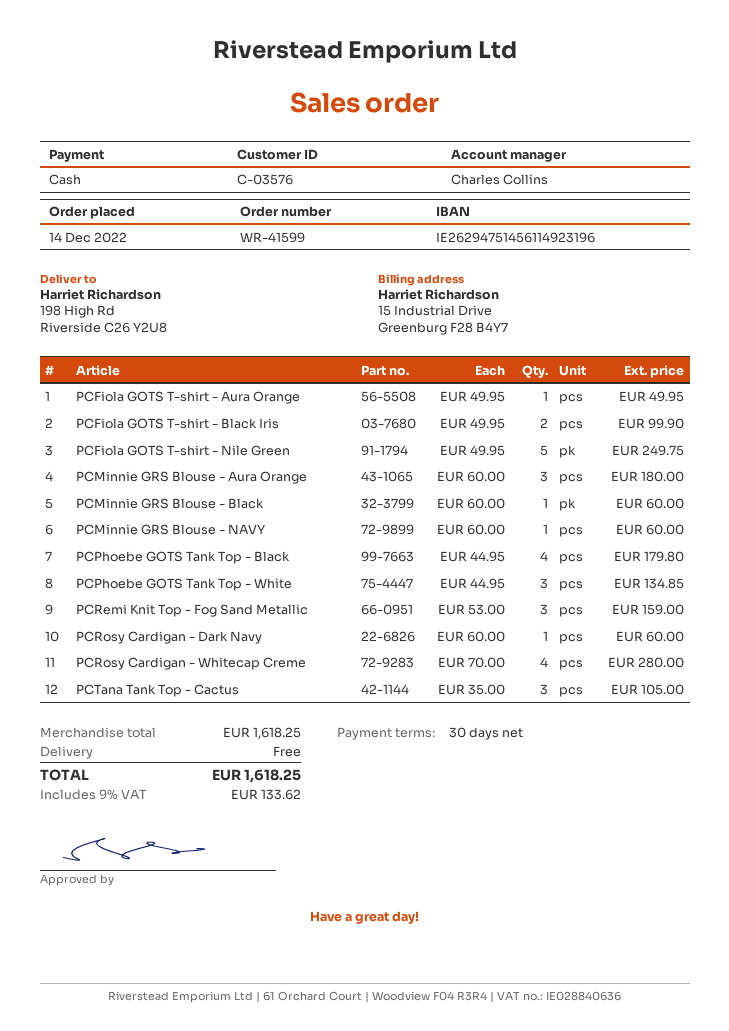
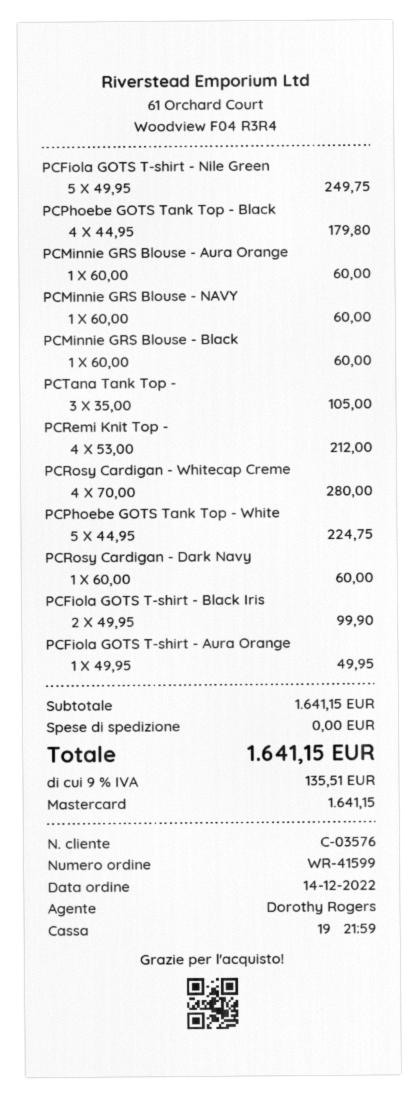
sales rep: Charles Collins -> Dorothy Rogers
payment method: cash -> Mastercard
PCMinnie GRS Blouse - Aura Orange: 3 x 60.00 = 180.00 -> 1 x 60.00 = 60.00
PCPhoebe GOTS Tank Top - White: 3 x 44.95 = 134.85 -> 5 x 44.95 = 224.75
PCRemi Knit Top - Fog Sand Metallic: 3 x 53.00 = 159.00 -> 4 x 53.00 = 212.00
subtotal: 1618.25 -> 1641.15
tax: 9% = 133.62 -> 9% = 135.51
total: 1618.25 -> 1641.15

